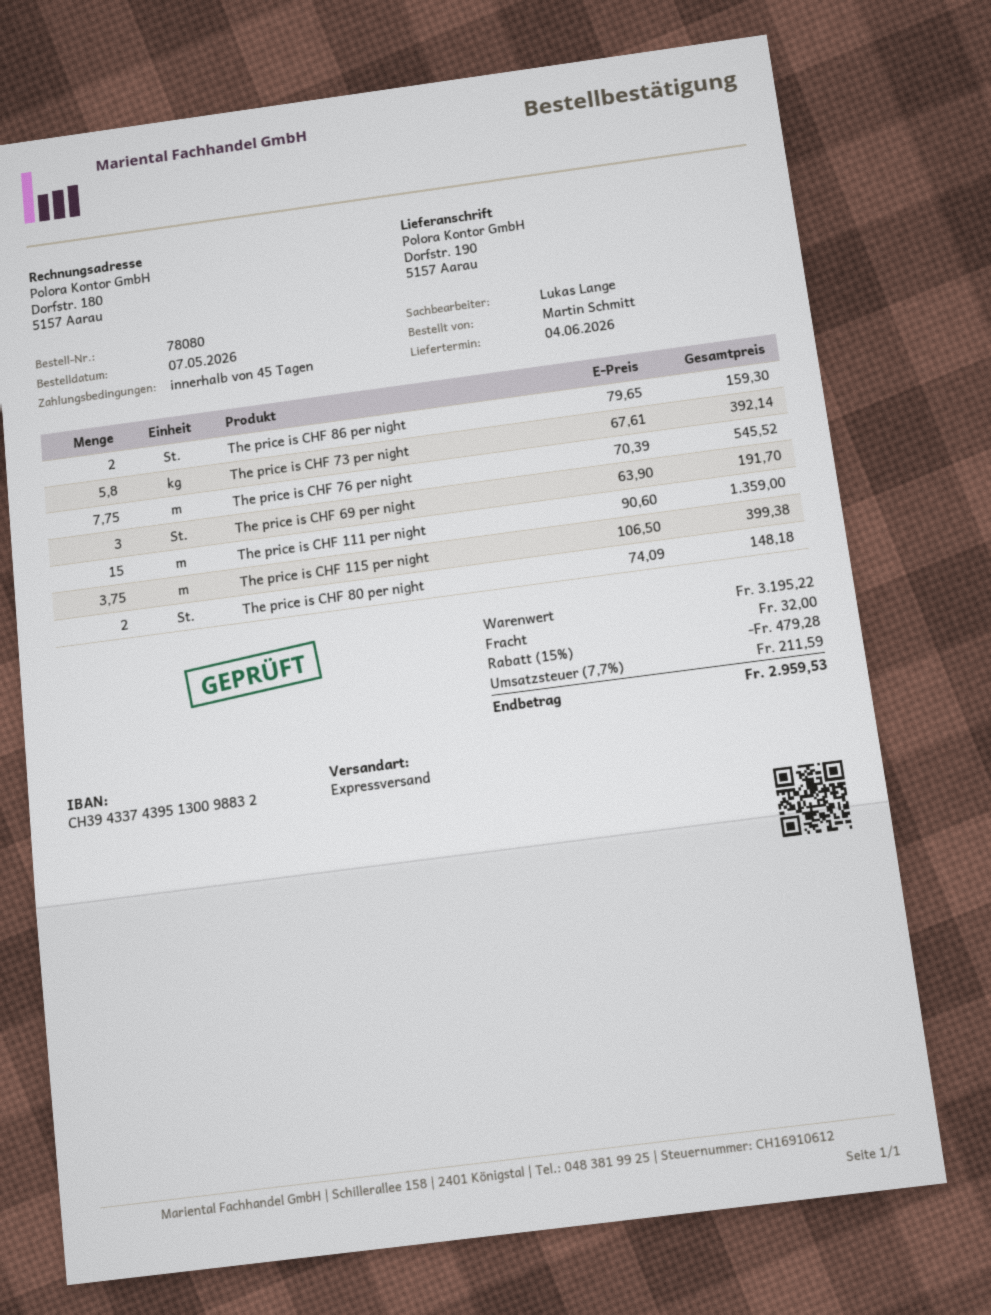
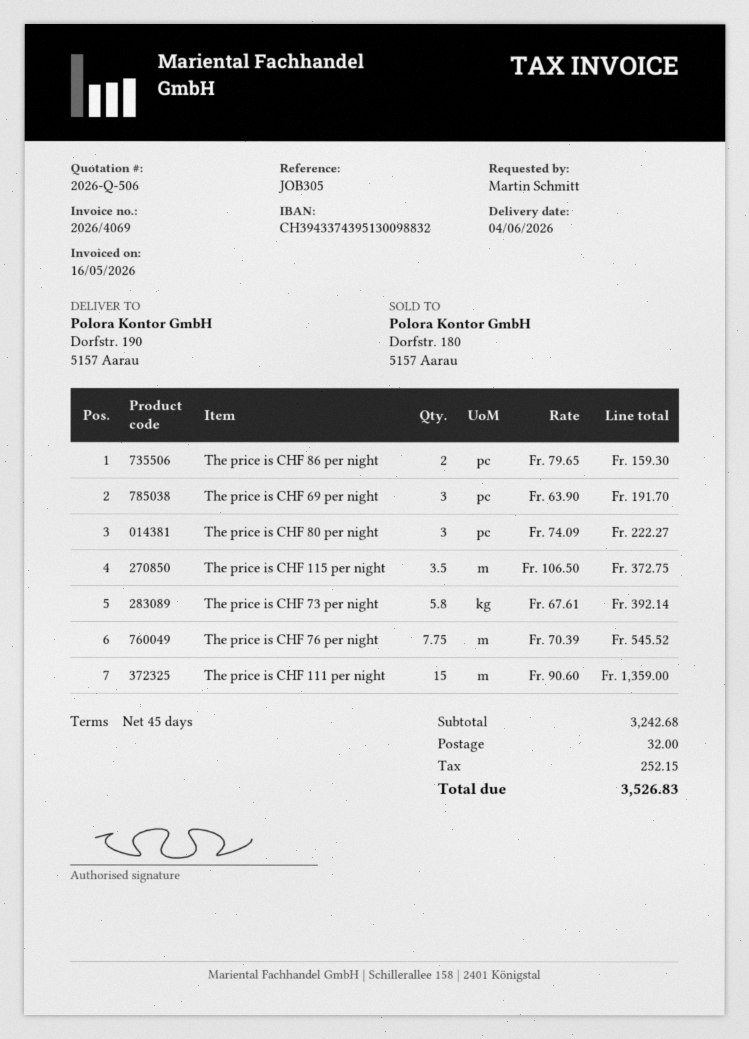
The price is CHF 115 per night: 3.75 x 106.50 = 399.38 -> 3.5 x 106.50 = 372.75
The price is CHF 80 per night: 2 x 74.09 = 148.18 -> 3 x 74.09 = 222.27
subtotal: 3195.22 -> 3242.68
discount: 15% = 479.28 -> none
tax: 211.59 -> 252.15
total: 2959.53 -> 3526.83

